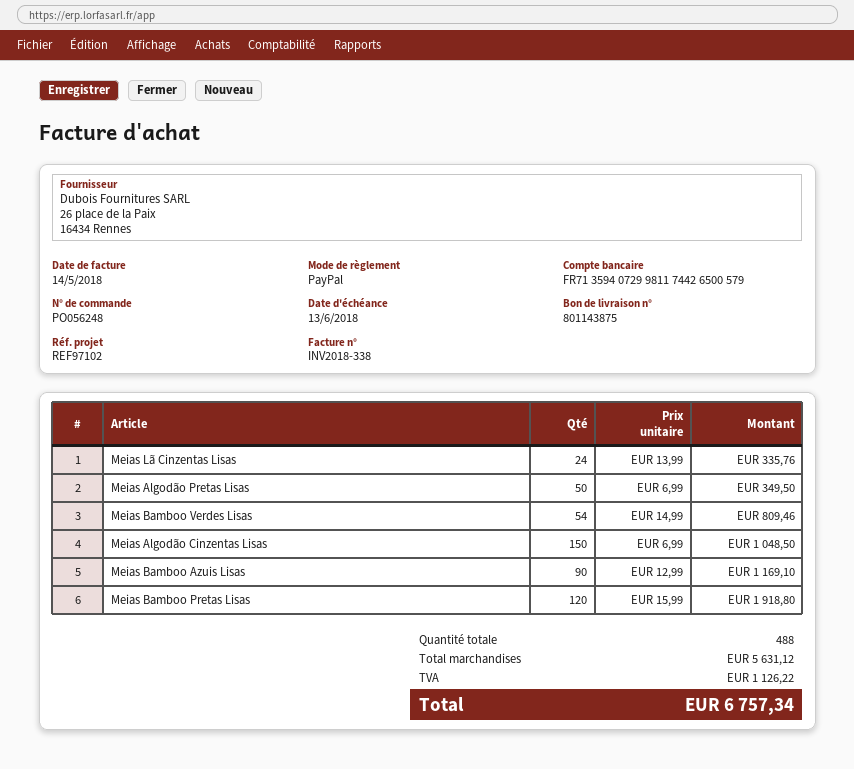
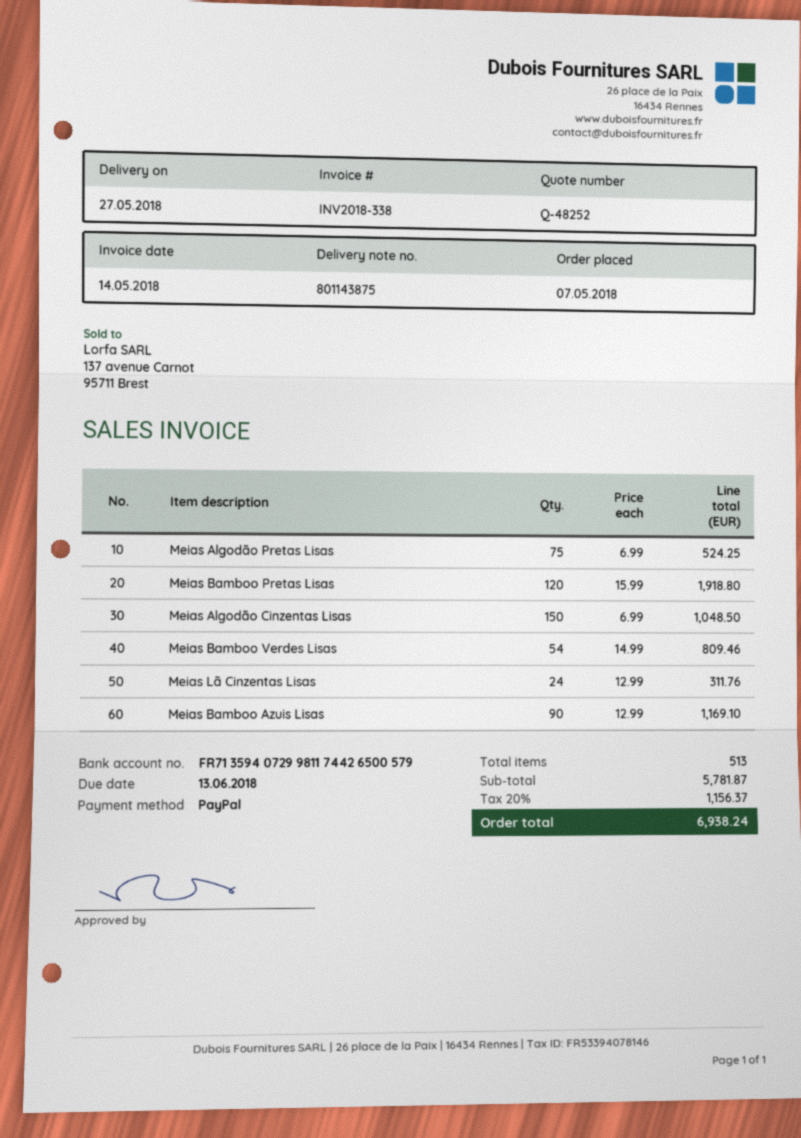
Meias Lã Cinzentas Lisas: 24 x 13.99 = 335.76 -> 24 x 12.99 = 311.76
Meias Algodão Pretas Lisas: 50 x 6.99 = 349.50 -> 75 x 6.99 = 524.25
total quantity: 488 -> 513
subtotal: 5631.12 -> 5781.87
tax: 1126.22 -> 1156.37
total: 6757.34 -> 6938.24

